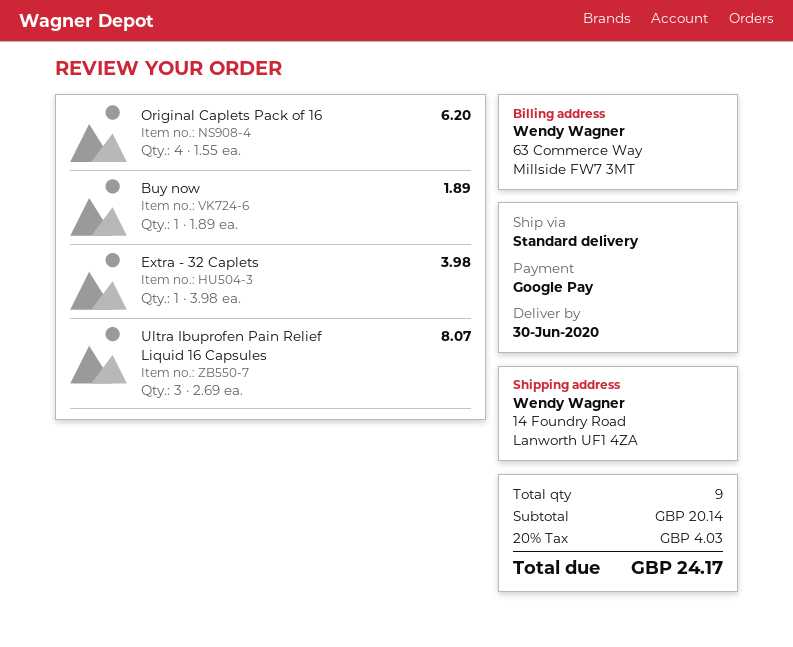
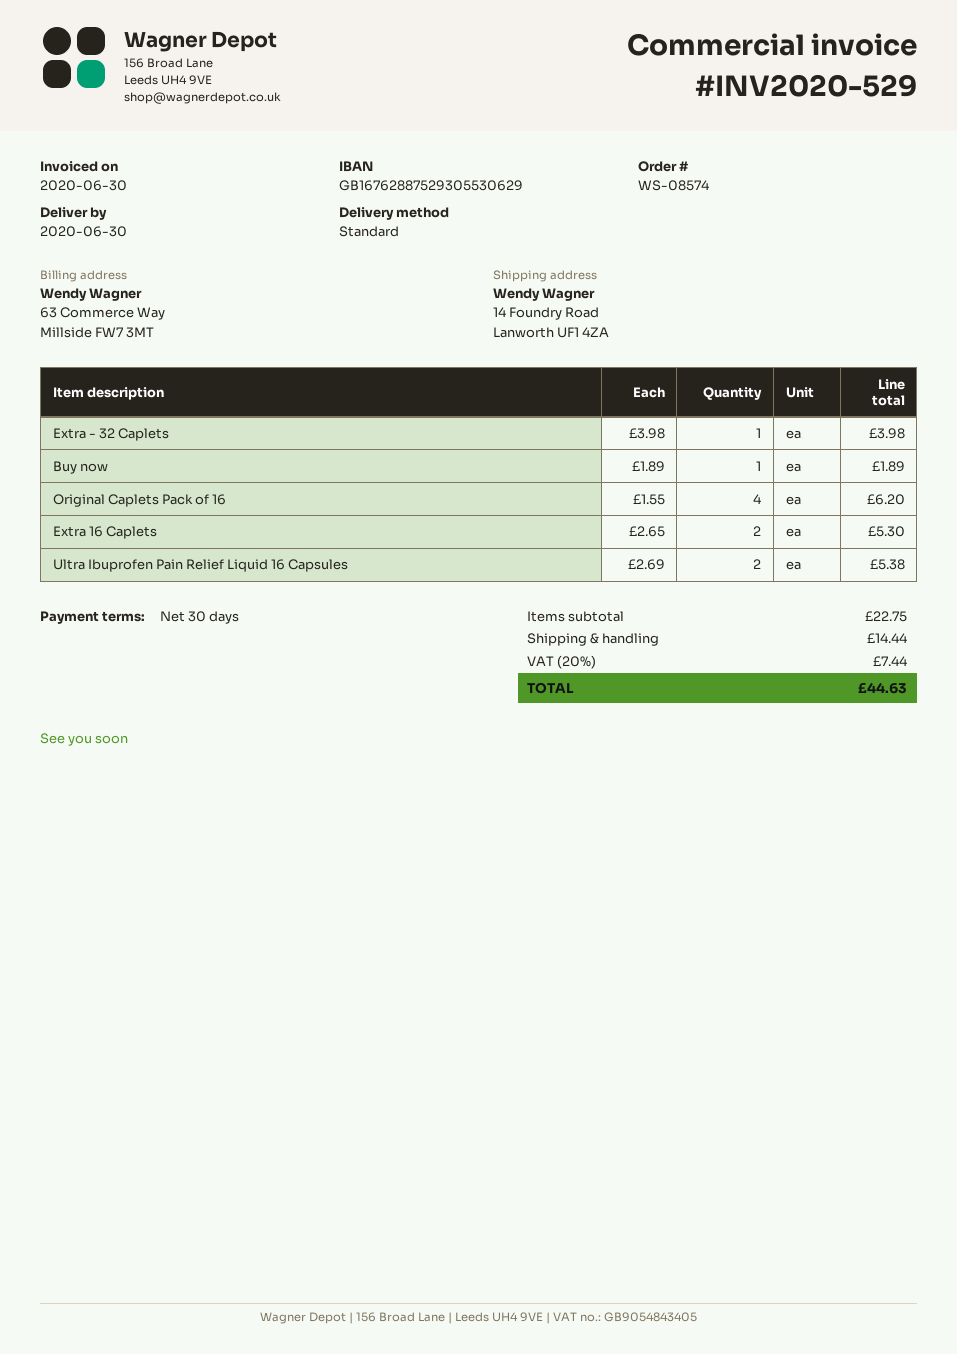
Ultra Ibuprofen Pain Relief Liquid 16 Capsules: 3 x 2.69 = 8.07 -> 2 x 2.69 = 5.38
Extra 16 Caplets: none -> 2 x 2.65 = 5.30
subtotal: 20.14 -> 22.75
shipping: none -> 14.44
tax: 20% = 4.03 -> 20% = 7.44
total: 24.17 -> 44.63

